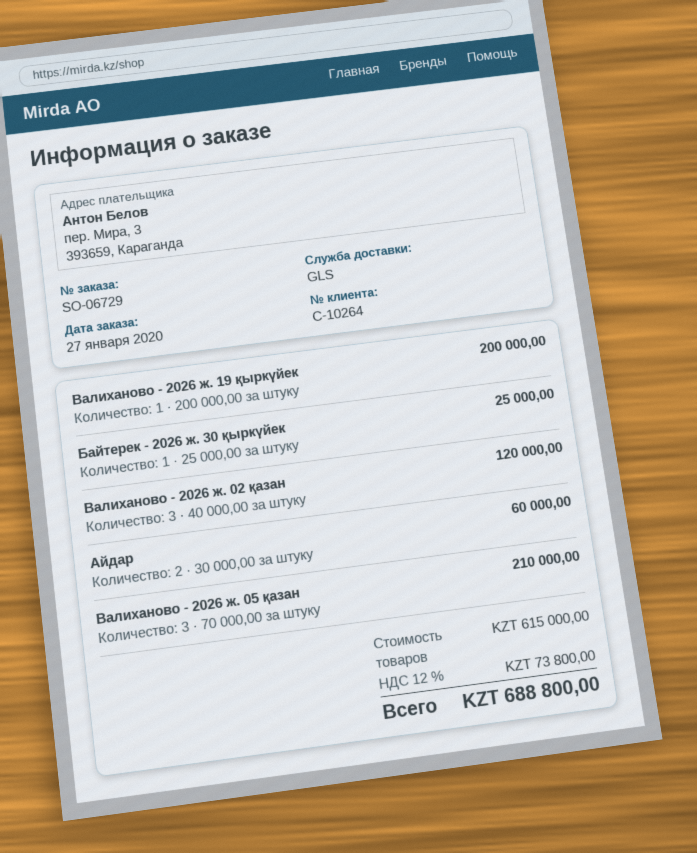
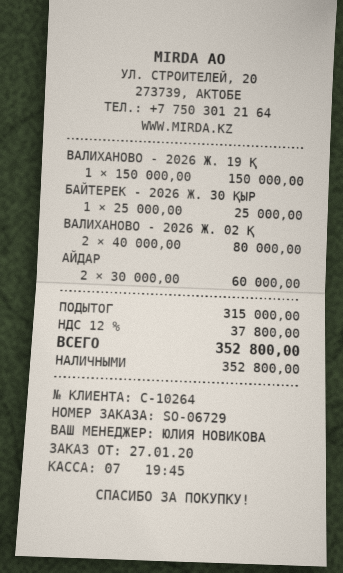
Валиханово - 2026 ж. 19 қыркүйек: 1 x 200000.00 = 200000.00 -> 1 x 150000.00 = 150000.00
Валиханово - 2026 ж. 02 қазан: 3 x 40000.00 = 120000.00 -> 2 x 40000.00 = 80000.00
Валиханово - 2026 ж. 05 қазан: 3 x 70000.00 = 210000.00 -> none
subtotal: 615000.00 -> 315000.00
tax: 12% = 73800.00 -> 12% = 37800.00
total: 688800.00 -> 352800.00

